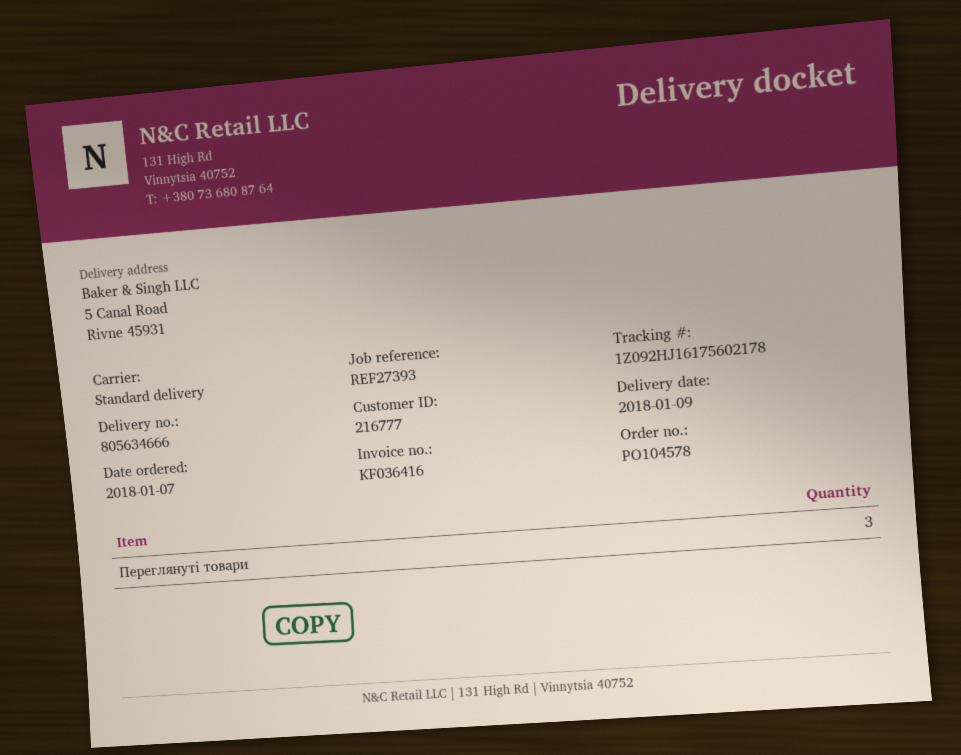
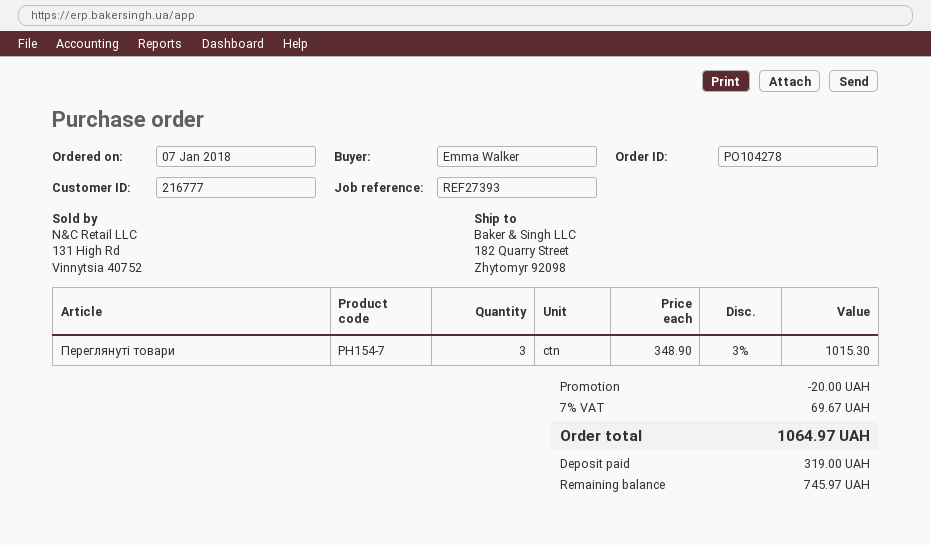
order number: PO104578 -> PO104278
ship to: 5 Canal Road, Rivne 45931 -> 182 Quarry Street, Zhytomyr 92098

